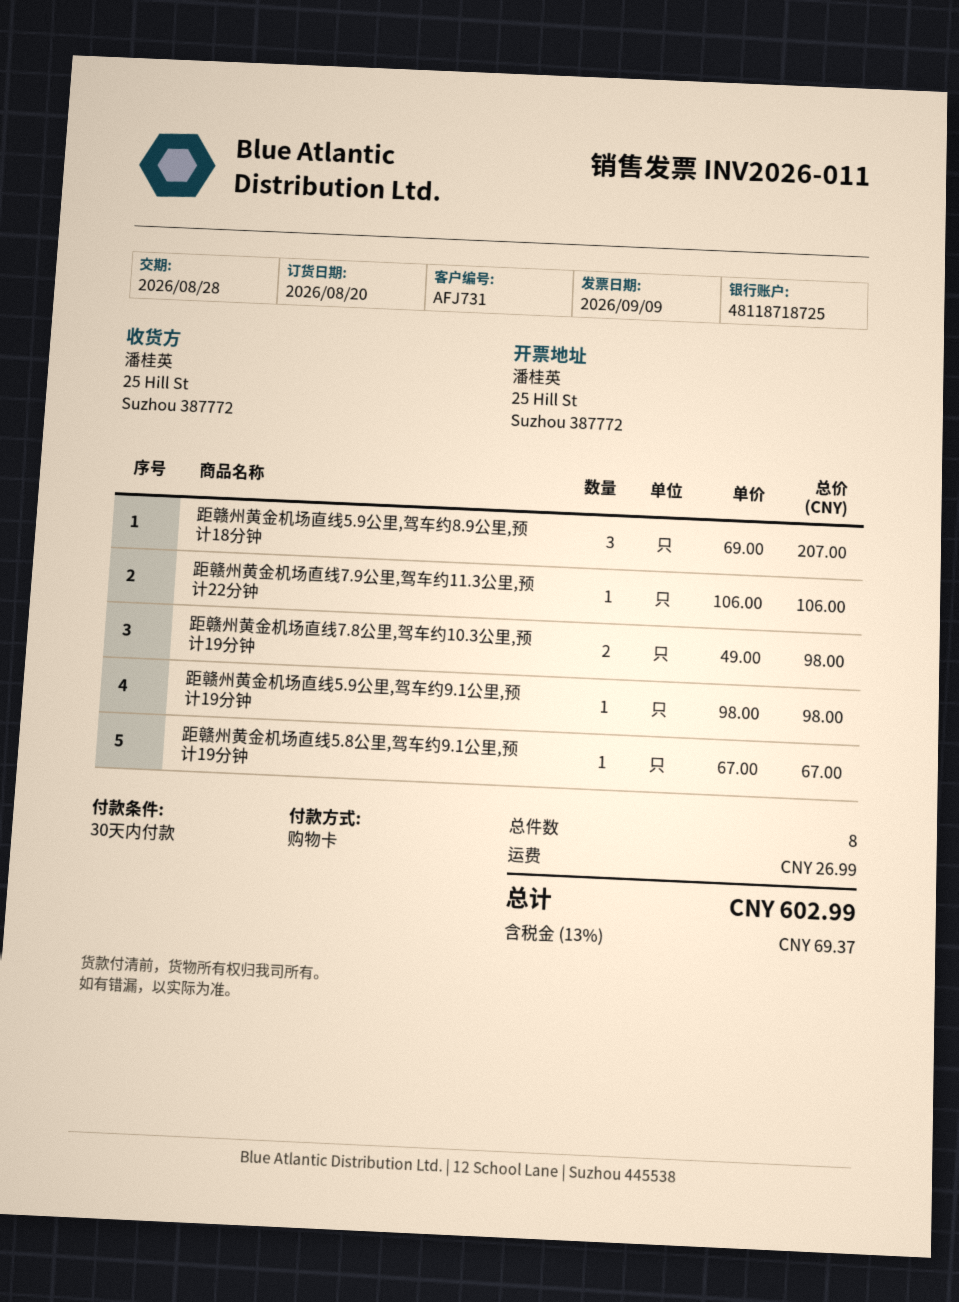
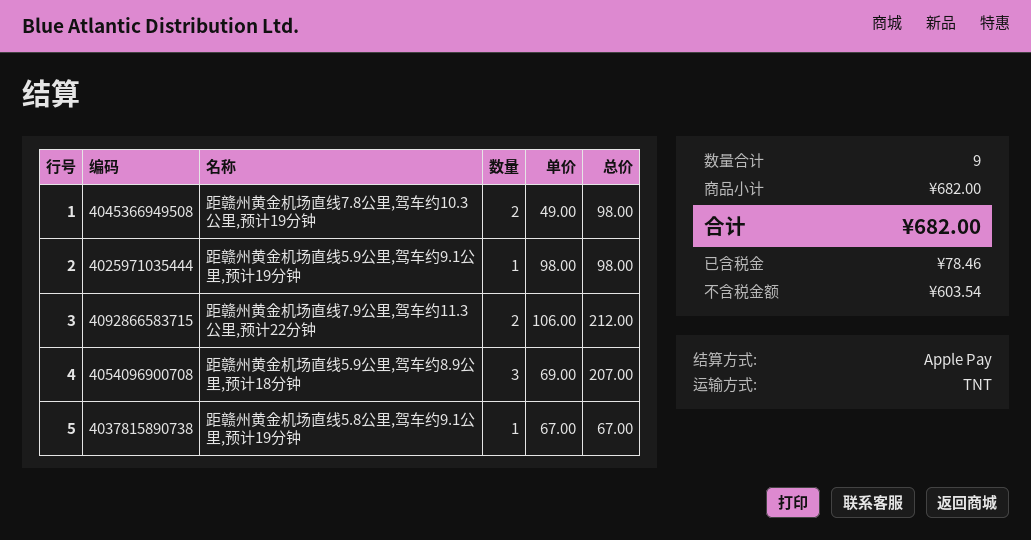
payment method: gift card -> Apple Pay
距赣州黄金机场直线7.9公里,驾车约11.3公里,预计22分钟: 1 x 106.00 = 106.00 -> 2 x 106.00 = 212.00
total quantity: 8 -> 9
shipping: 26.99 -> none
tax: 69.37 -> 78.46
total: 602.99 -> 682.00

